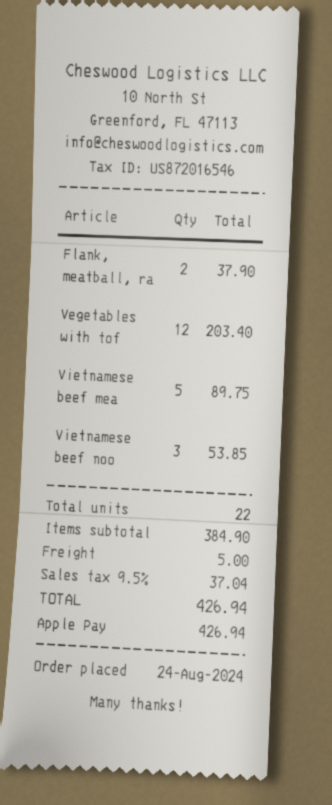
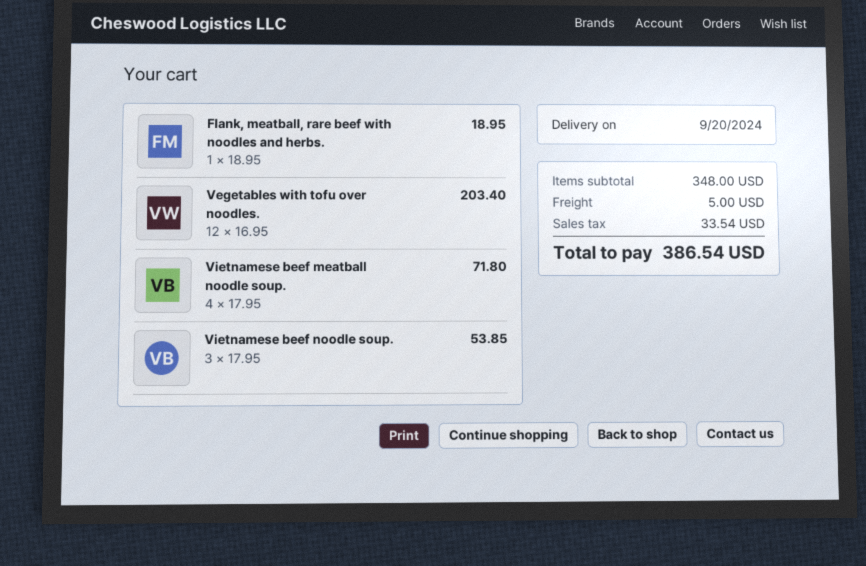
Flank, meatball, ra: 2 for 37.90 -> 1 for 18.95
Vietnamese beef mea: 5 for 89.75 -> 4 for 71.80
subtotal: 384.90 -> 348.00
tax: 37.04 -> 33.54
total: 426.94 -> 386.54

